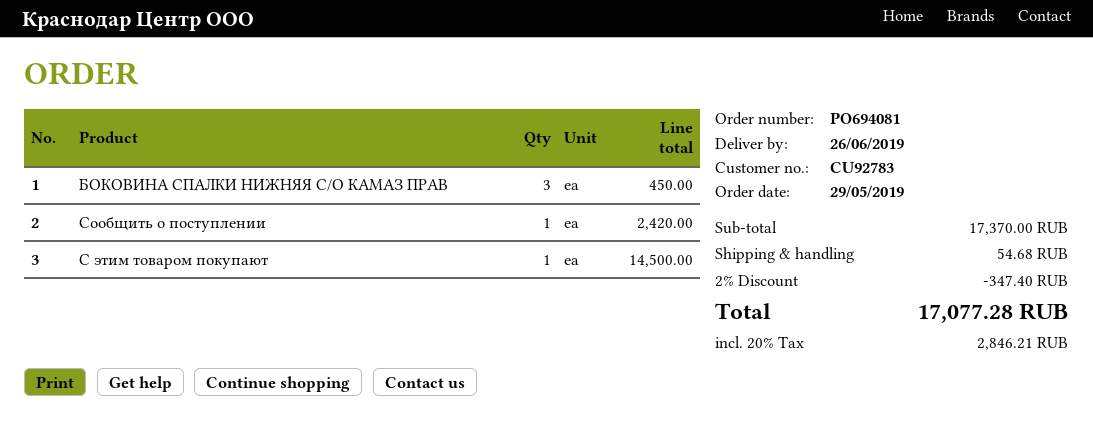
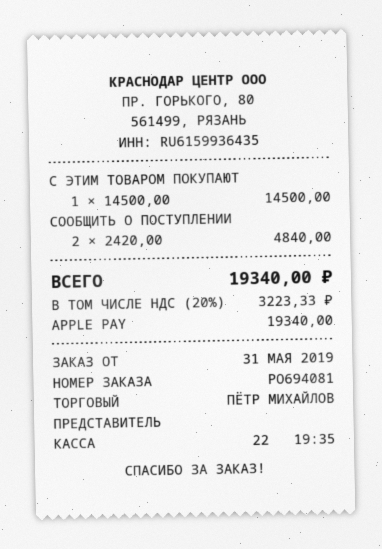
order date: 2019-05-29 -> 2019-05-31
БОКОВИНА СПАЛКИ НИЖНЯЯ С/О КАМАЗ ПРАВ: 3 for 450.00 -> none
Сообщить о поступлении: 1 for 2420.00 -> 2 for 4840.00
discount: 2% = 347.40 -> none
shipping: 54.68 -> none
tax: 20% = 2846.21 -> 20% = 3223.33
total: 17077.28 -> 19340.00

